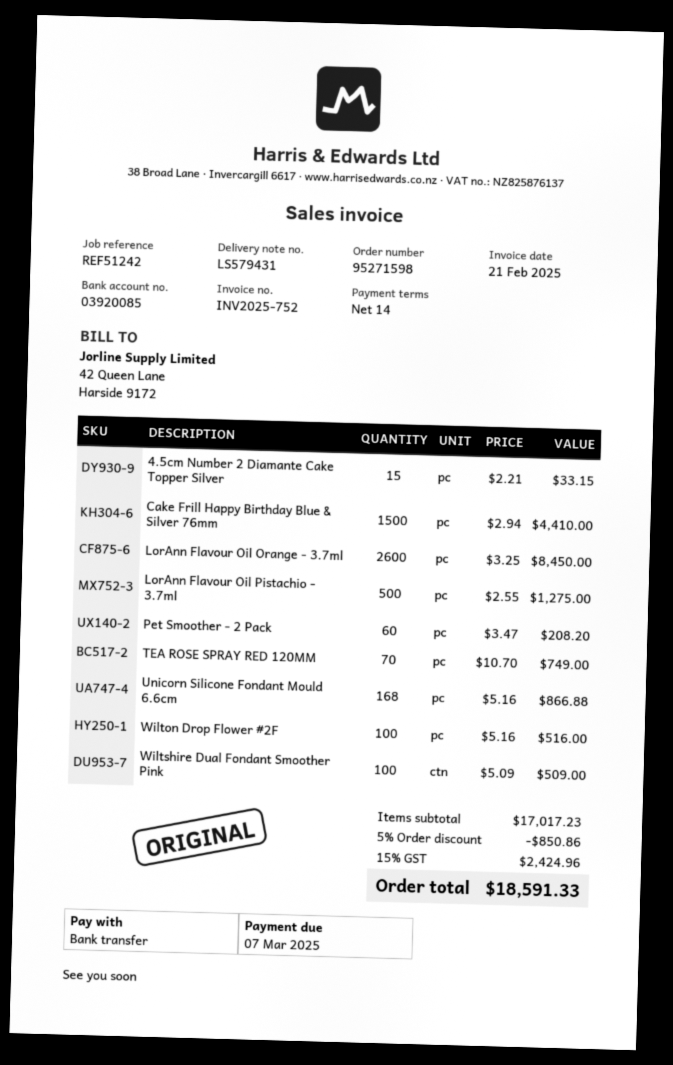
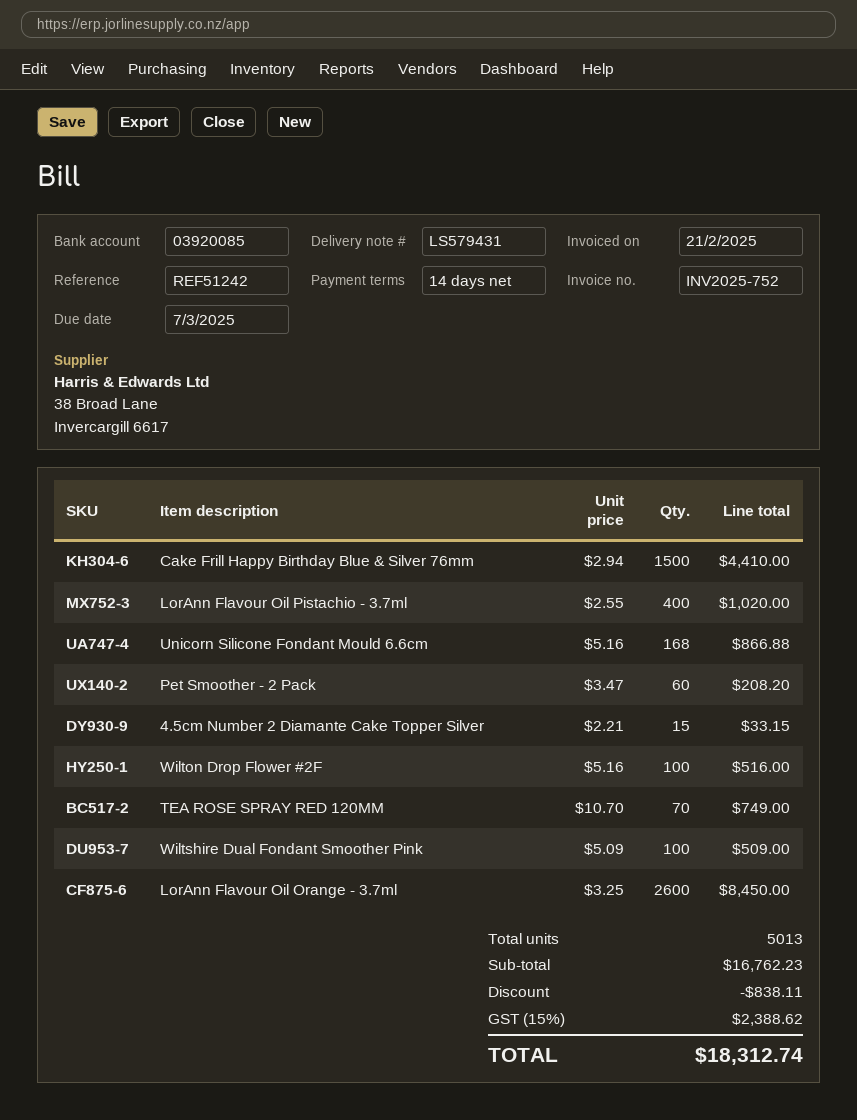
LorAnn Flavour Oil Pistachio - 3.7ml: 500 x 2.55 = 1275.00 -> 400 x 2.55 = 1020.00
subtotal: 17017.23 -> 16762.23
discount: 850.86 -> 838.11
tax: 15% = 2424.96 -> 15% = 2388.62
total: 18591.33 -> 18312.74

